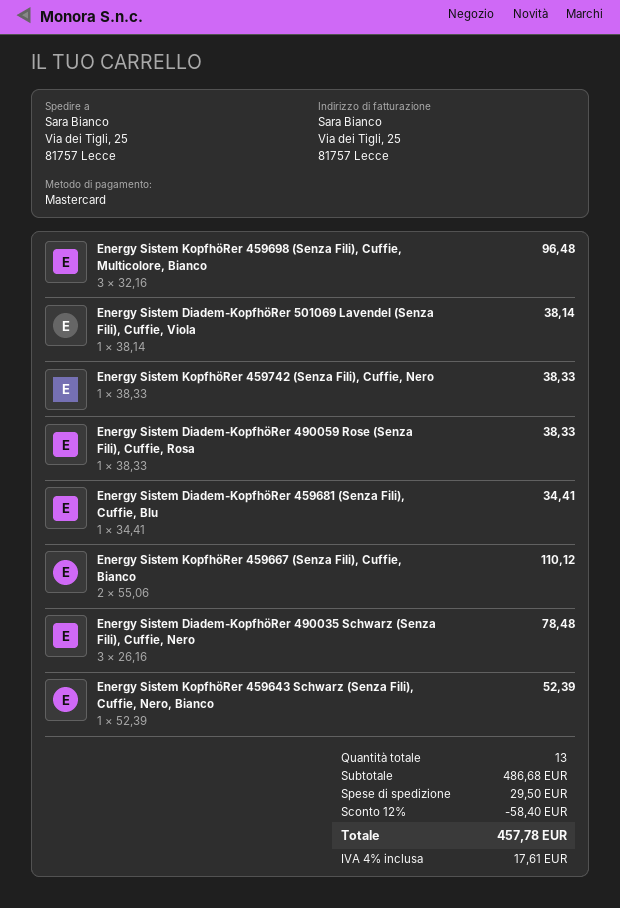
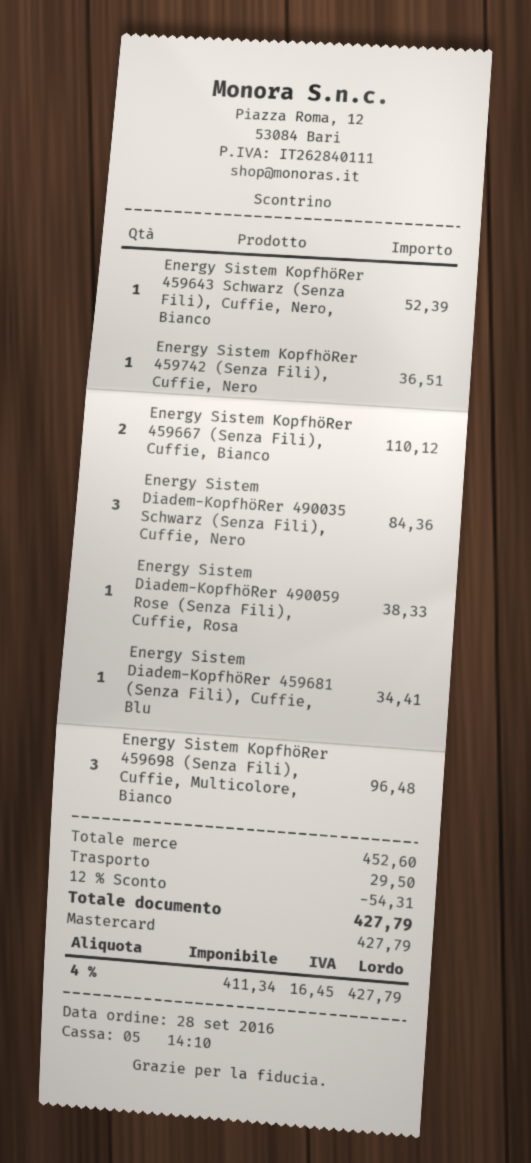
Energy Sistem Diadem-KopfhöRer 501069 Lavendel (Senza Fili), Cuffie, Viola: 1 for 38.14 -> none
Energy Sistem KopfhöRer 459742 (Senza Fili), Cuffie, Nero: 1 for 38.33 -> 1 for 36.51
Energy Sistem Diadem-KopfhöRer 490035 Schwarz (Senza Fili), Cuffie, Nero: 3 for 78.48 -> 3 for 84.36
subtotal: 486.68 -> 452.60
discount: 12% = 58.40 -> 12% = 54.31
tax: 4% = 17.61 -> 4% = 16.45
total: 457.78 -> 427.79

